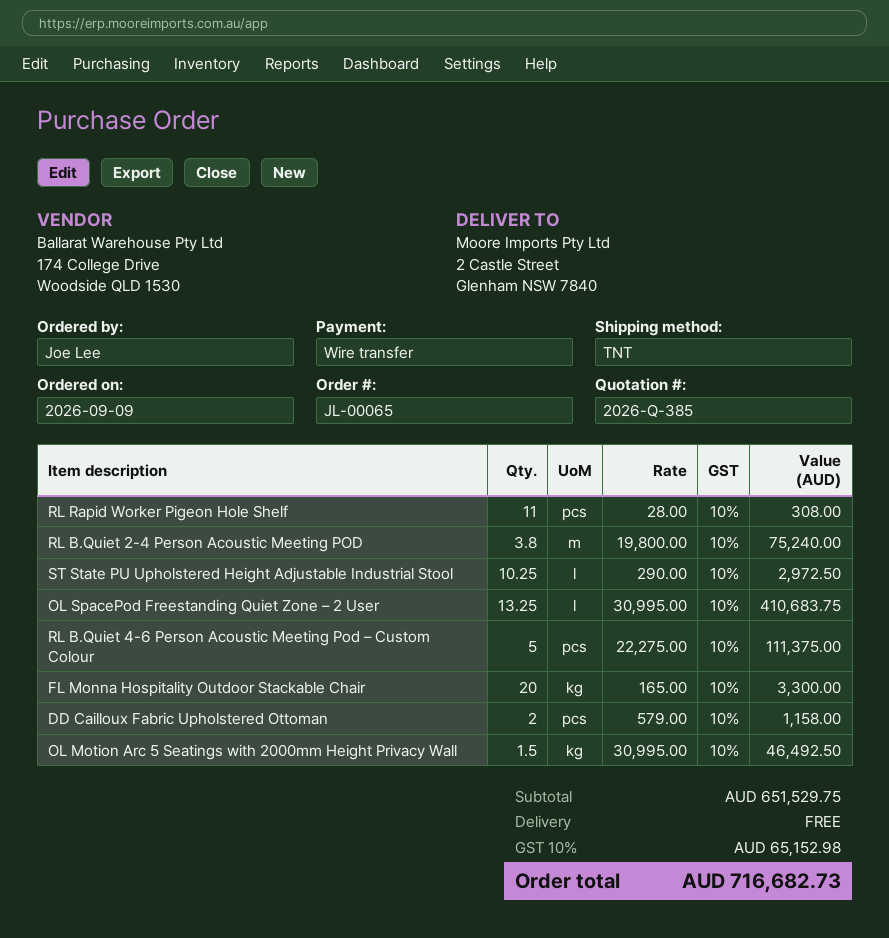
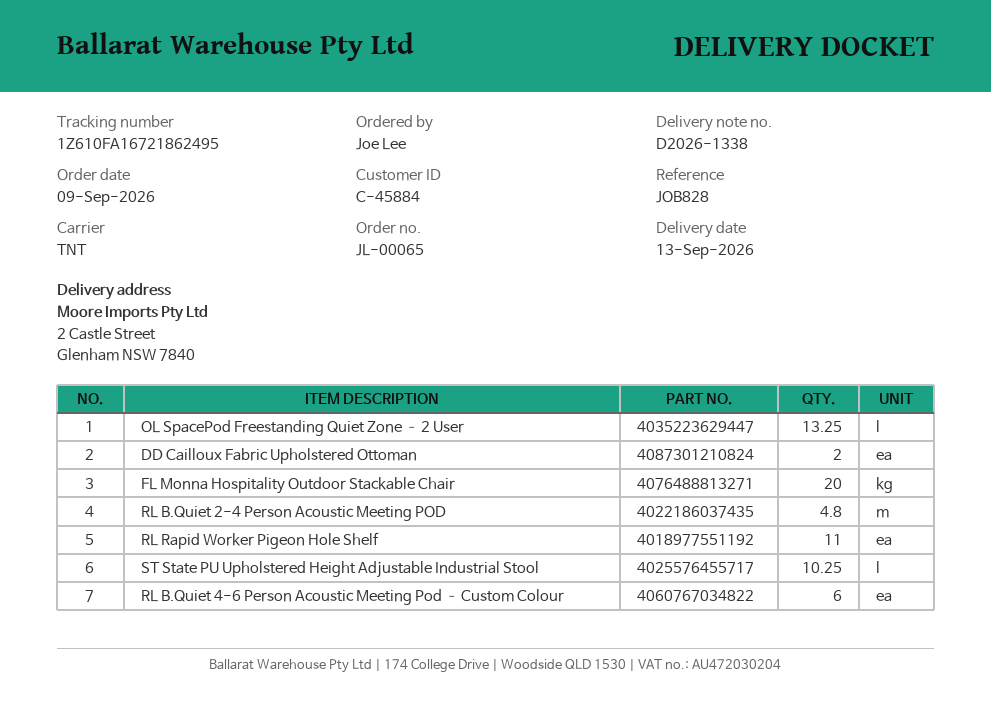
RL B.Quiet 2-4 Person Acoustic Meeting POD: 3.8 -> 4.8
RL B.Quiet 4-6 Person Acoustic Meeting Pod – Custom Colour: 5 -> 6
OL Motion Arc 5 Seatings with 2000mm Height Privacy Wall: 1.5 -> none

